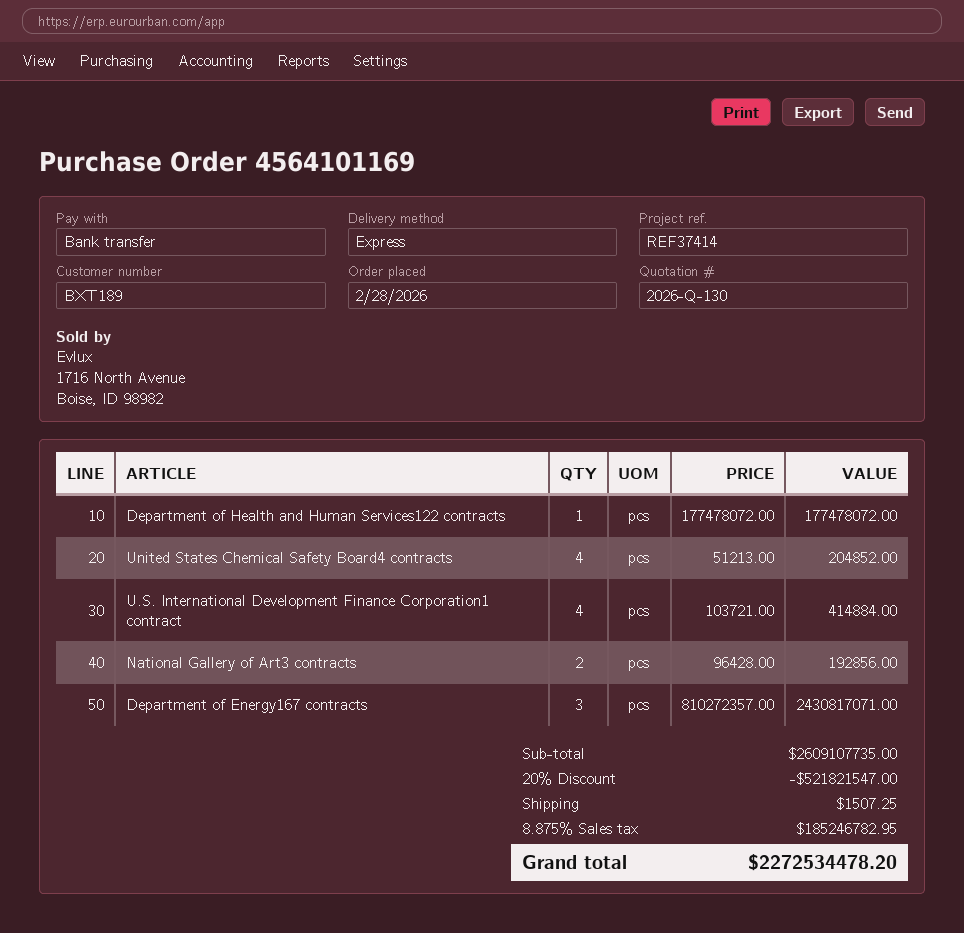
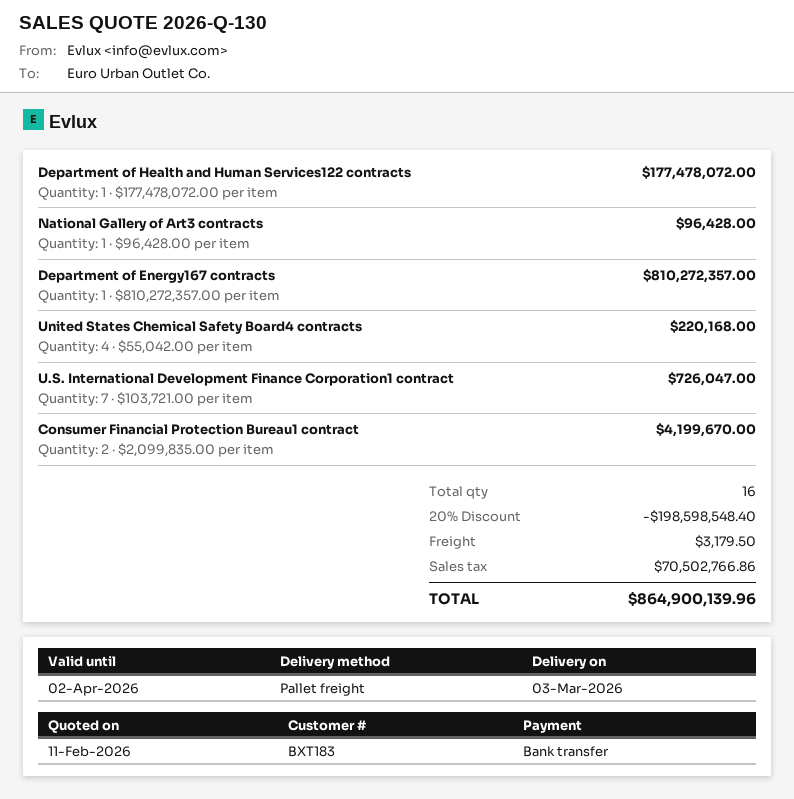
customer number: BXT189 -> BXT183
shipping method: express -> pallet freight
United States Chemical Safety Board4 contracts: 4 x 51213.00 = 204852.00 -> 4 x 55042.00 = 220168.00
U.S. International Development Finance Corporation1 contract: 4 x 103721.00 = 414884.00 -> 7 x 103721.00 = 726047.00
National Gallery of Art3 contracts: 2 x 96428.00 = 192856.00 -> 1 x 96428.00 = 96428.00
Department of Energy167 contracts: 3 x 810272357.00 = 2430817071.00 -> 1 x 810272357.00 = 810272357.00
Consumer Financial Protection Bureau1 contract: none -> 2 x 2099835.00 = 4199670.00
discount: 20% = 521821547.00 -> 20% = 198598548.40
shipping: 1507.25 -> 3179.50
tax: 185246782.95 -> 70502766.86
total: 2272534478.20 -> 864900139.96

